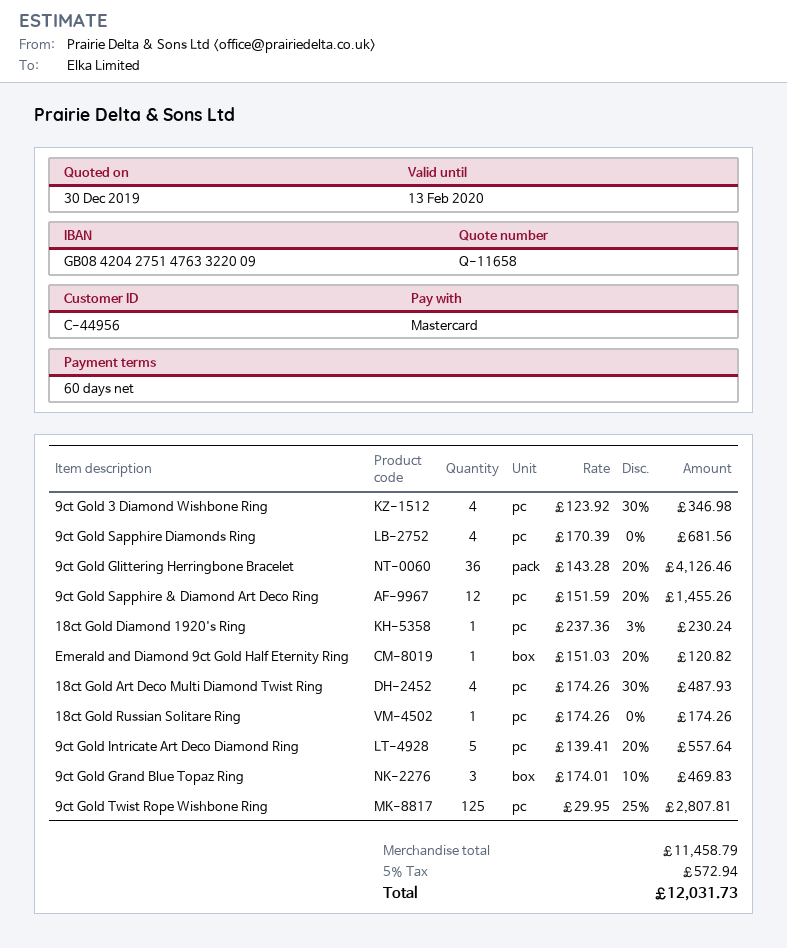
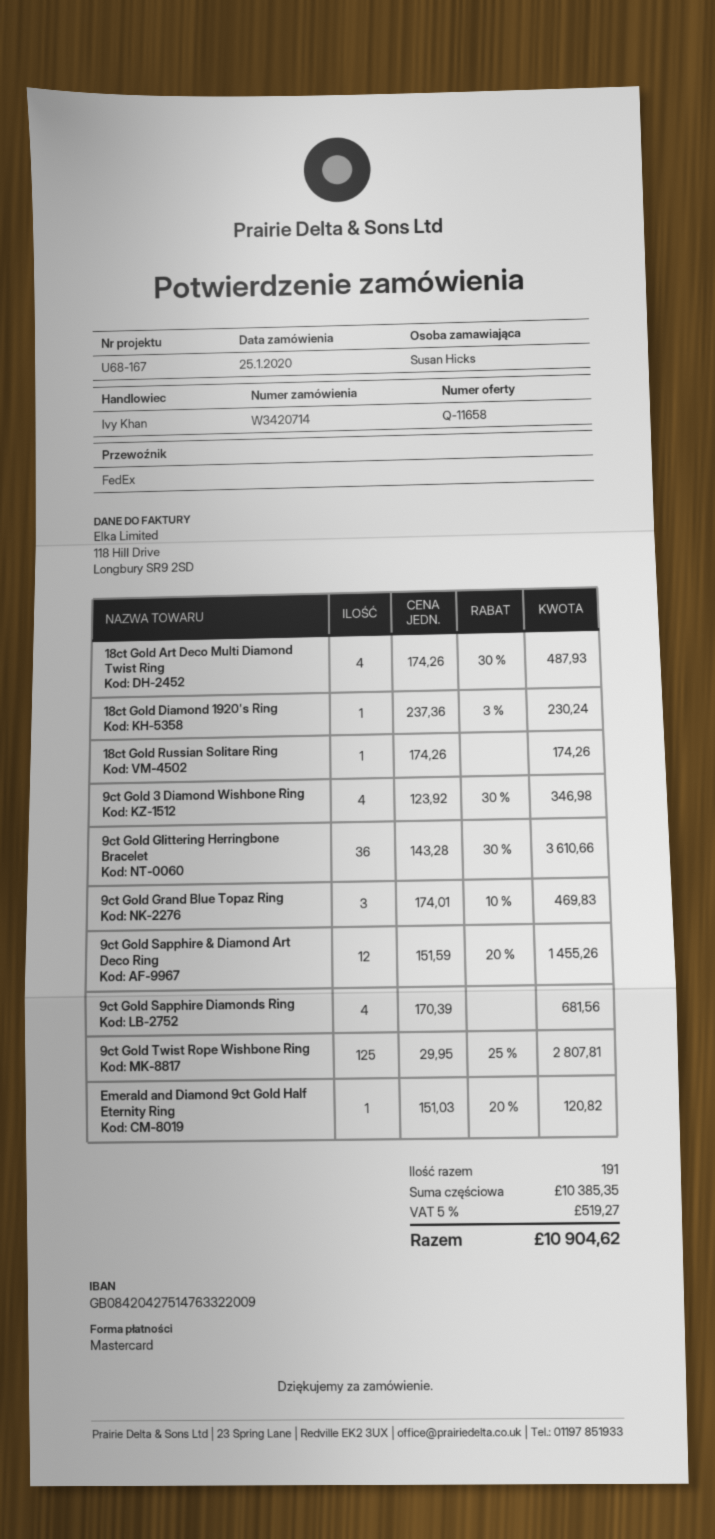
9ct Gold Glittering Herringbone Bracelet: 36 x 143.28 - 20% = 4126.46 -> 36 x 143.28 - 30% = 3610.66
9ct Gold Intricate Art Deco Diamond Ring: 5 x 139.41 - 20% = 557.64 -> none
subtotal: 11458.79 -> 10385.35
tax: 5% = 572.94 -> 5% = 519.27
total: 12031.73 -> 10904.62

